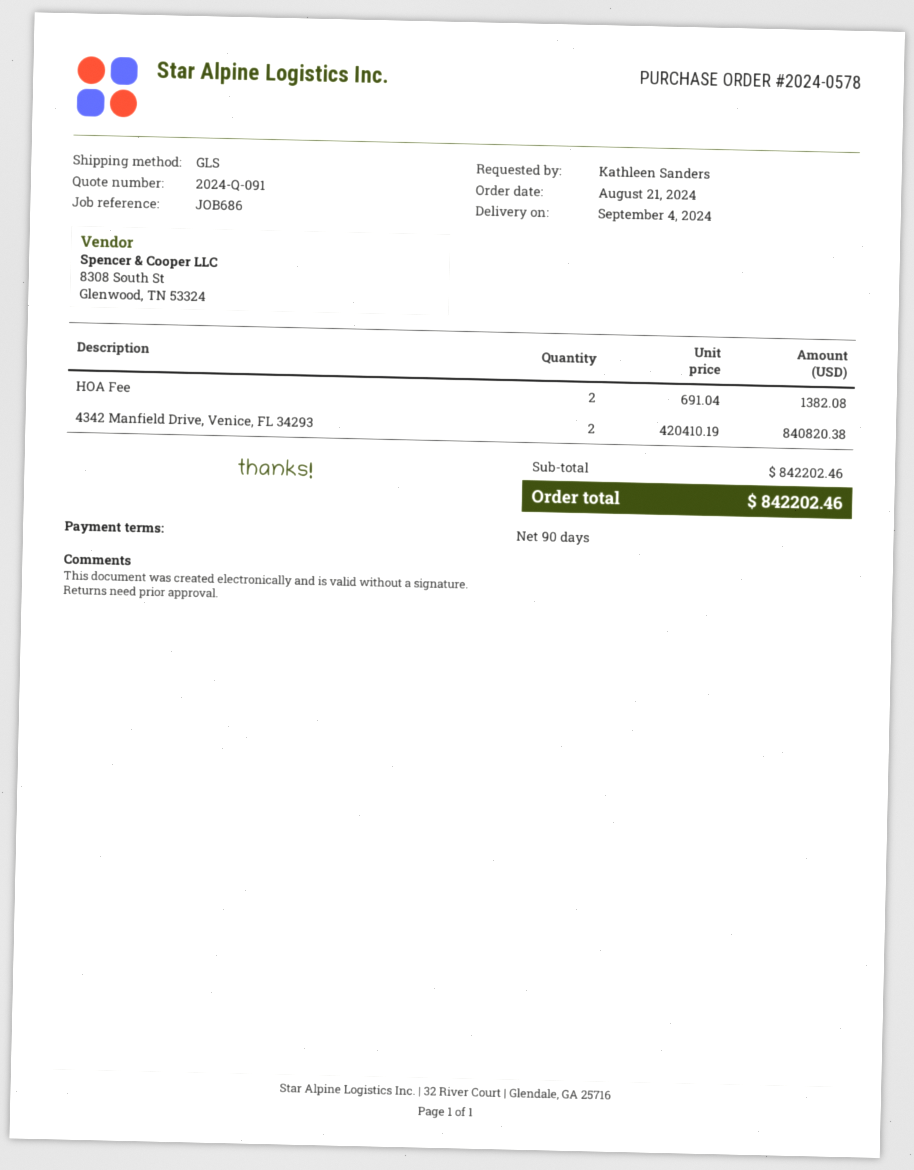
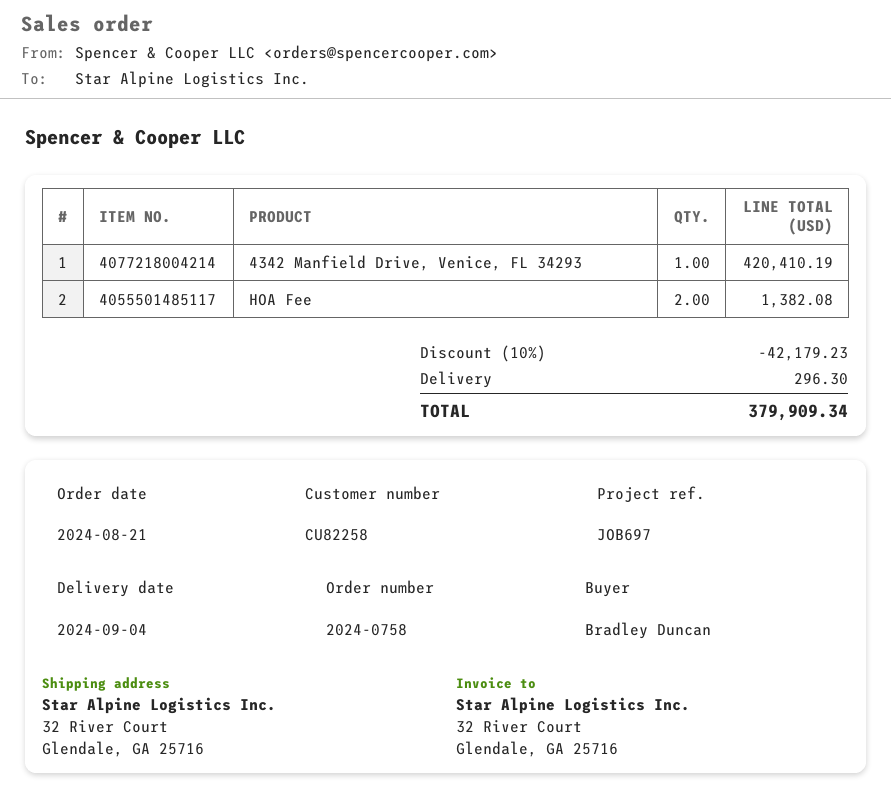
order number: 2024-0578 -> 2024-0758
reference: JOB686 -> JOB697
ordered by: Kathleen Sanders -> Bradley Duncan
4342 Manfield Drive, Venice, FL 34293: 2 for 840820.38 -> 1 for 420410.19
discount: none -> 10% = 42179.23
shipping: none -> 296.30
total: 842202.46 -> 379909.34

